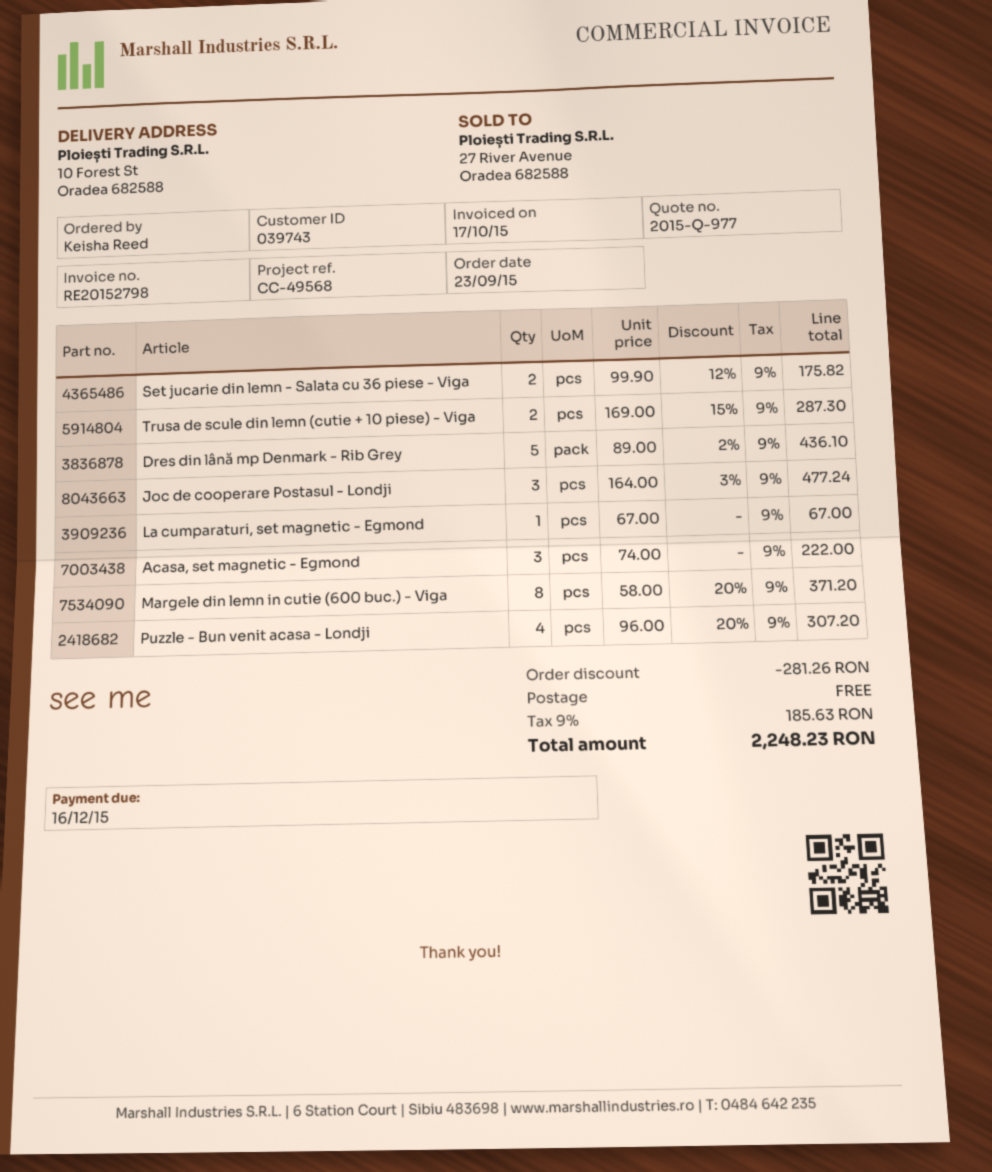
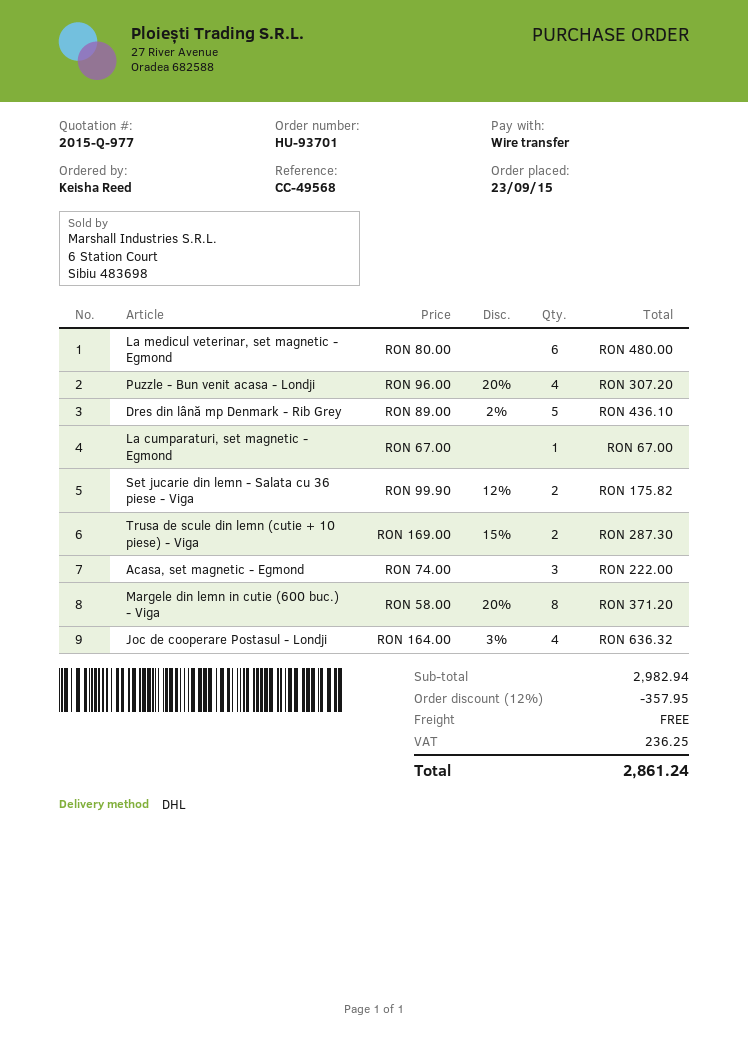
Joc de cooperare Postasul - Londji: 3 x 164.00 - 3% = 477.24 -> 4 x 164.00 - 3% = 636.32
La medicul veterinar, set magnetic - Egmond: none -> 6 x 80.00 = 480.00
discount: 281.26 -> 357.95
tax: 185.63 -> 236.25
total: 2248.23 -> 2861.24

